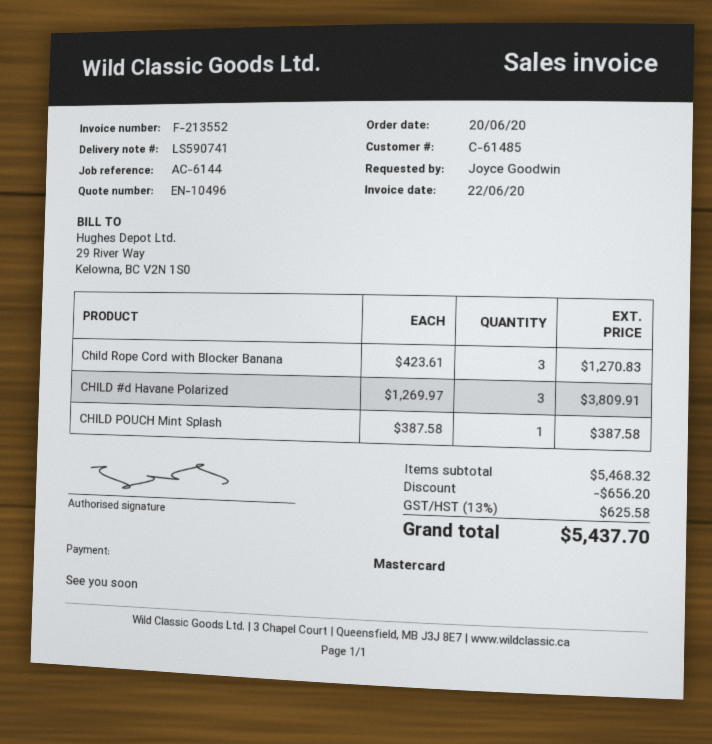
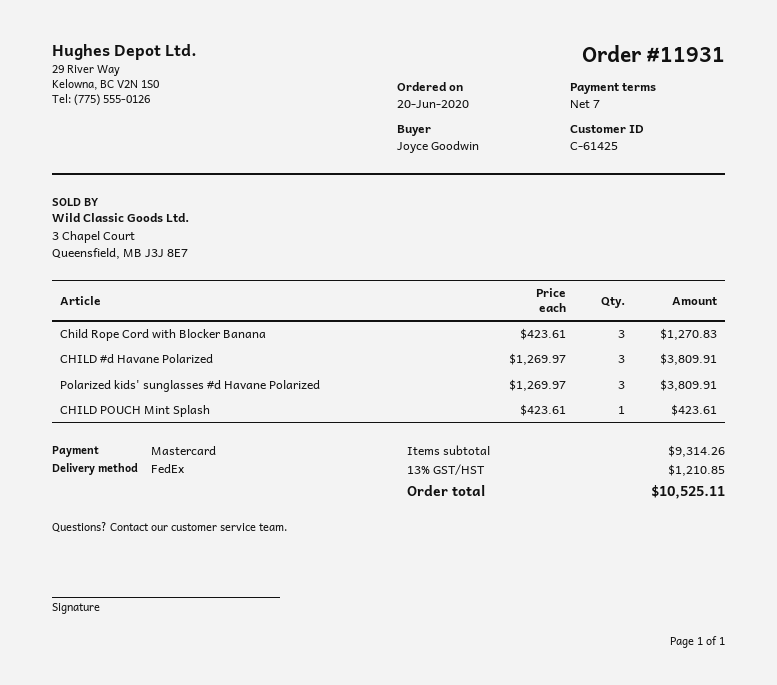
customer number: C-61485 -> C-61425
CHILD POUCH Mint Splash: 1 x 387.58 = 387.58 -> 1 x 423.61 = 423.61
Polarized kids' sunglasses #d Havane Polarized: none -> 3 x 1269.97 = 3809.91
subtotal: 5468.32 -> 9314.26
discount: 656.20 -> none
tax: 13% = 625.58 -> 13% = 1210.85
total: 5437.70 -> 10525.11

